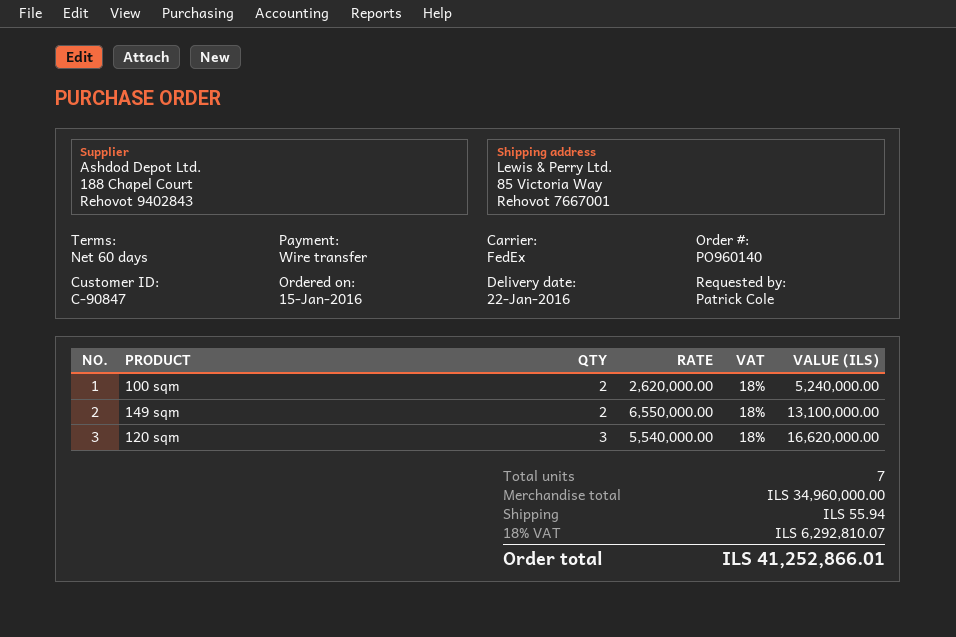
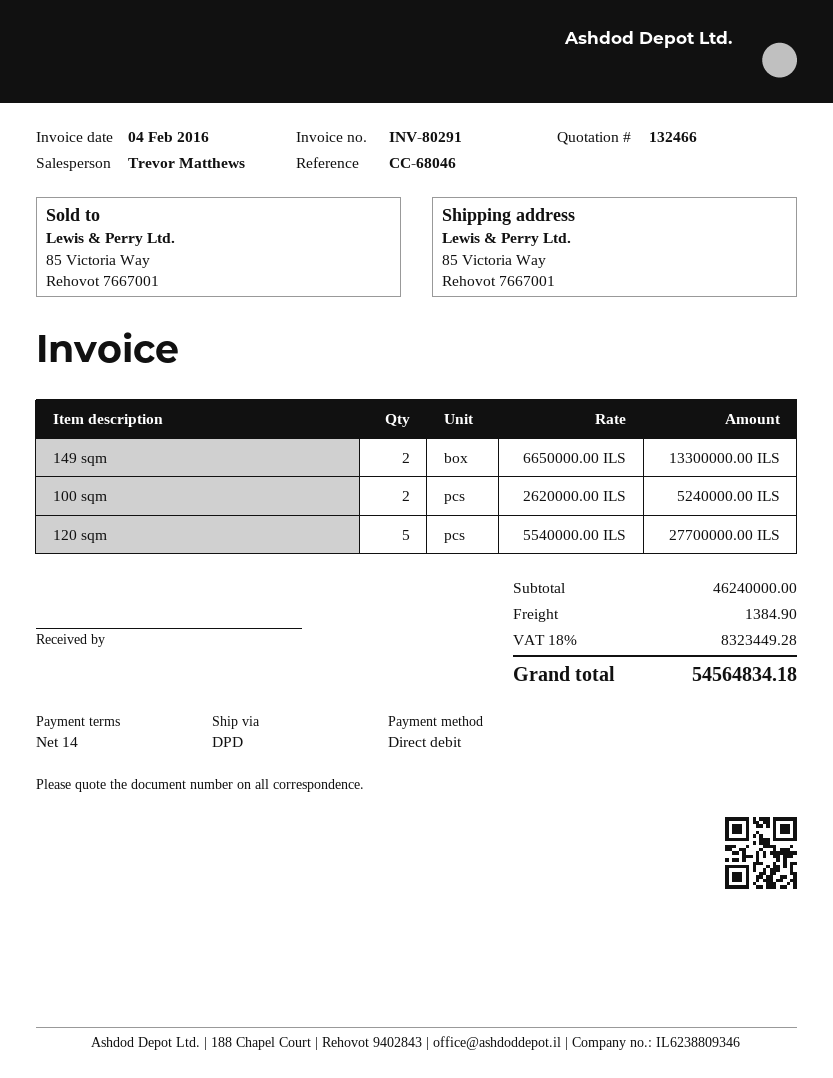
payment terms: 60 days -> 14 days
payment method: bank transfer -> direct debit
shipping method: FedEx -> DPD
149 sqm: 2 x 6550000.00 = 13100000.00 -> 2 x 6650000.00 = 13300000.00
120 sqm: 3 x 5540000.00 = 16620000.00 -> 5 x 5540000.00 = 27700000.00
subtotal: 34960000.00 -> 46240000.00
shipping: 55.94 -> 1384.90
tax: 18% = 6292810.07 -> 18% = 8323449.28
total: 41252866.01 -> 54564834.18

